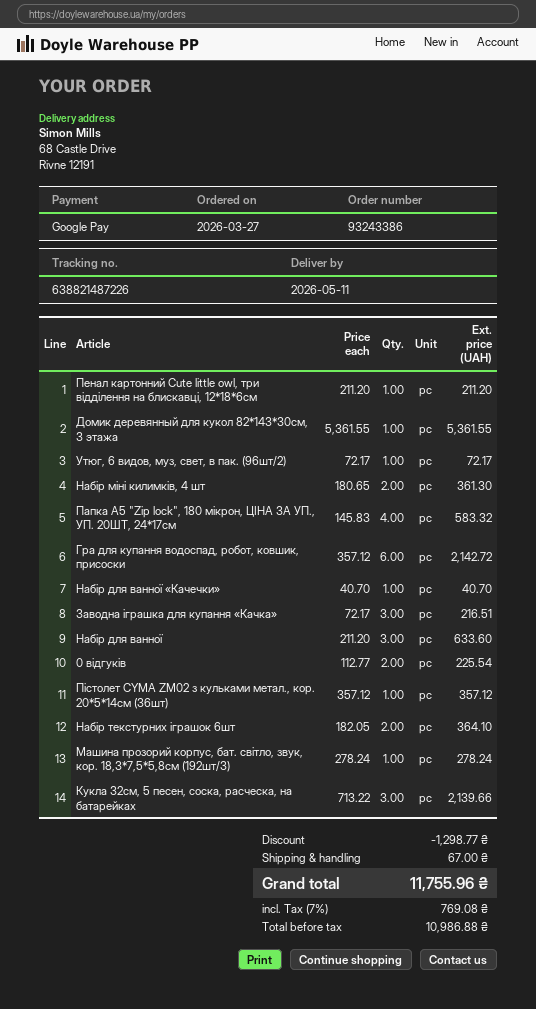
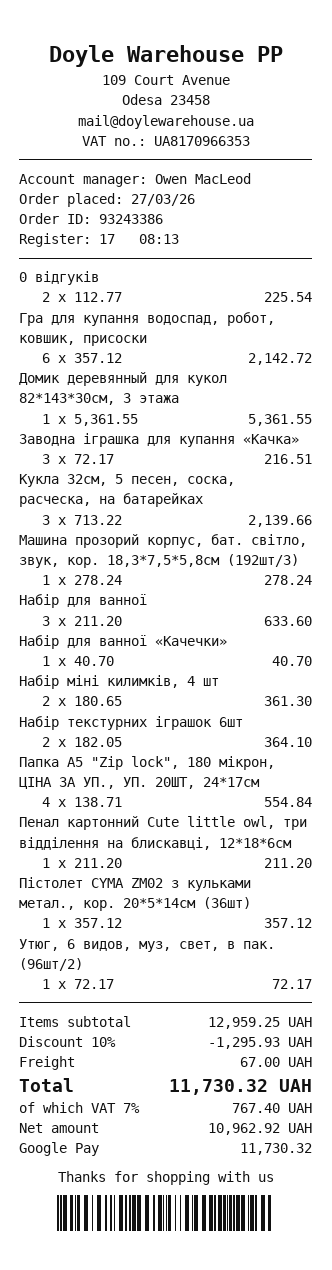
Папка А5 "Zip lock", 180 мікрон, ЦІНА ЗА УП., УП. 20ШТ, 24*17см: 4 x 145.83 = 583.32 -> 4 x 138.71 = 554.84
discount: 1298.77 -> 1295.93
net: 10986.88 -> 10962.92
tax: 7% = 769.08 -> 7% = 767.40
total: 11755.96 -> 11730.32

